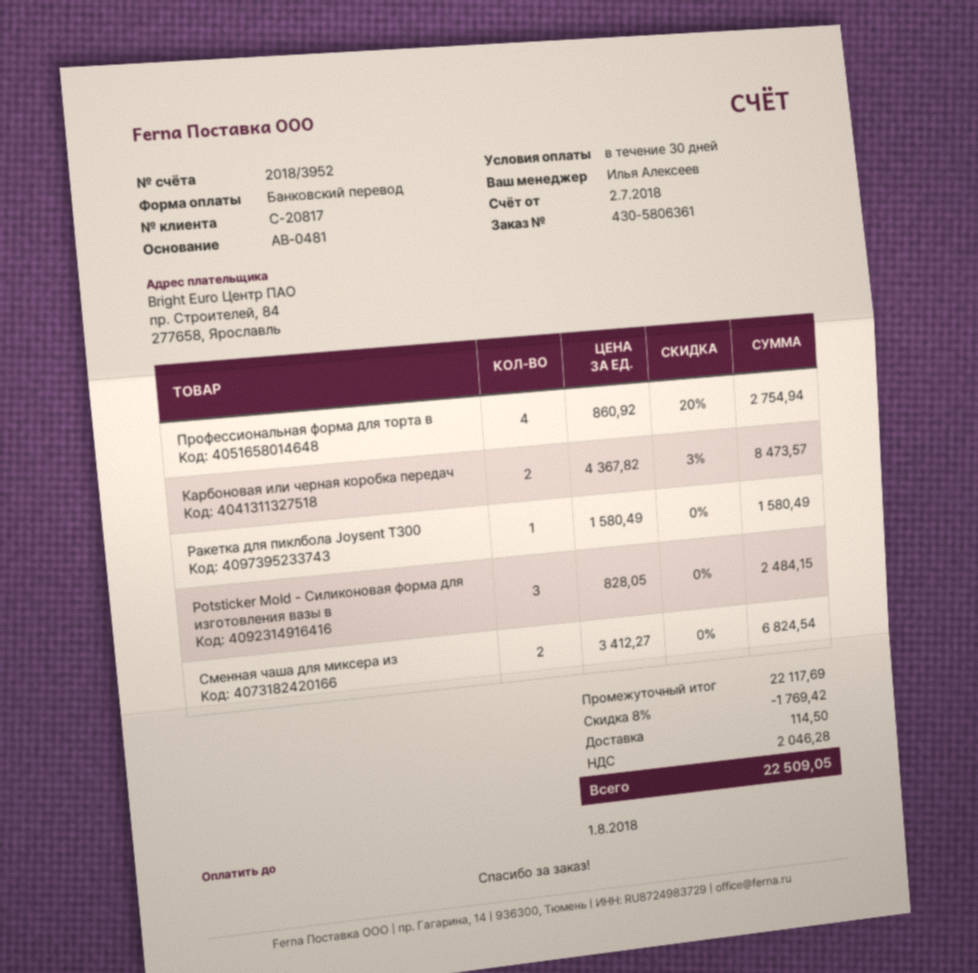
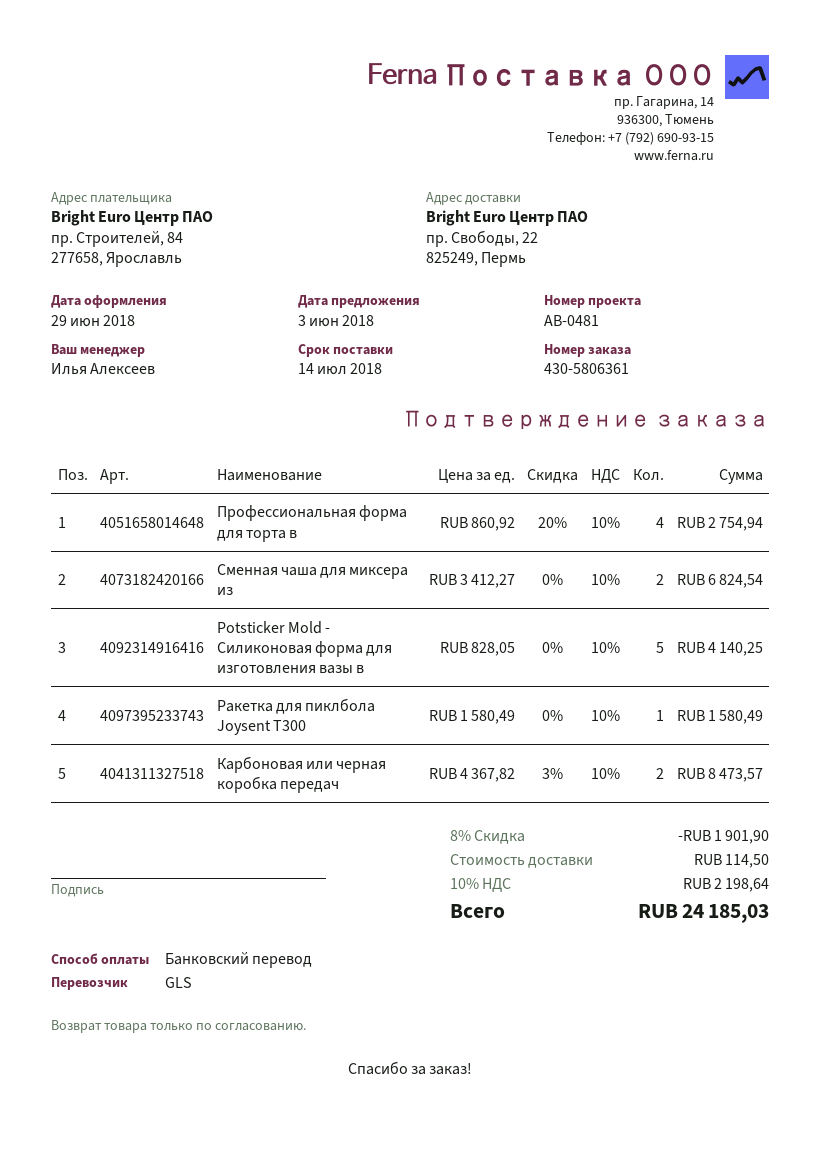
Potsticker Mold - Силиконовая форма для изготовления вазы в: 3 x 828.05 = 2484.15 -> 5 x 828.05 = 4140.25
discount: 8% = 1769.42 -> 8% = 1901.90
tax: 2046.28 -> 2198.64
total: 22509.05 -> 24185.03

